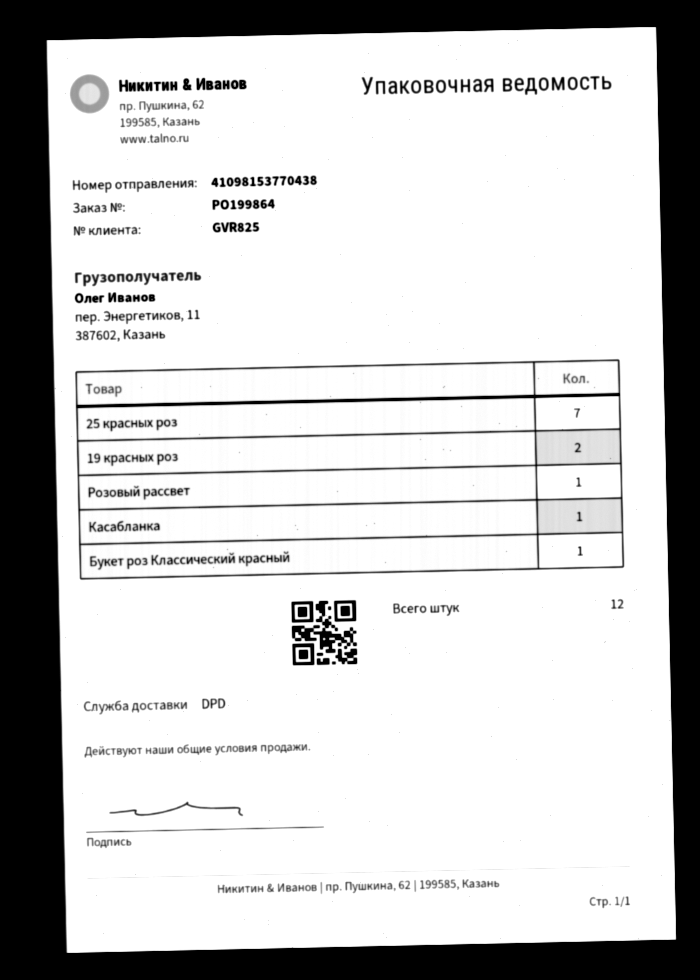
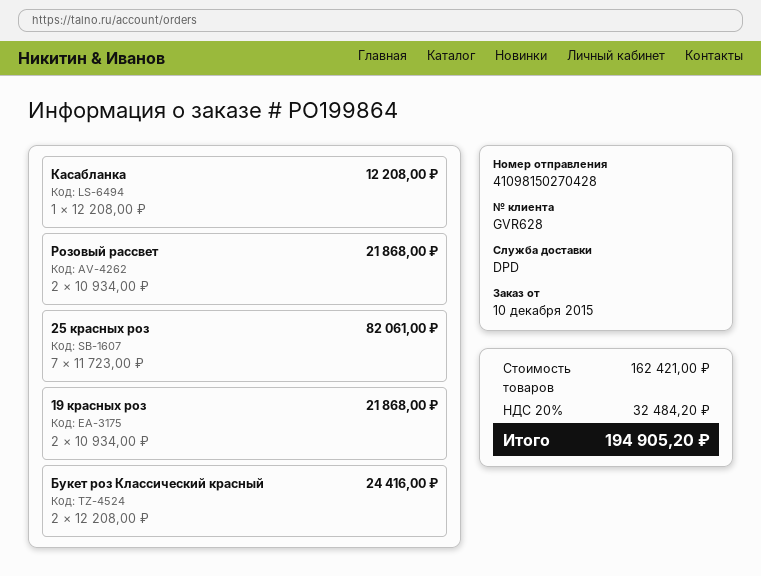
customer number: GVR825 -> GVR628
tracking number: 41098153770438 -> 41098150270428
Розовый рассвет: 1 -> 2
Букет роз Классический красный: 1 -> 2

